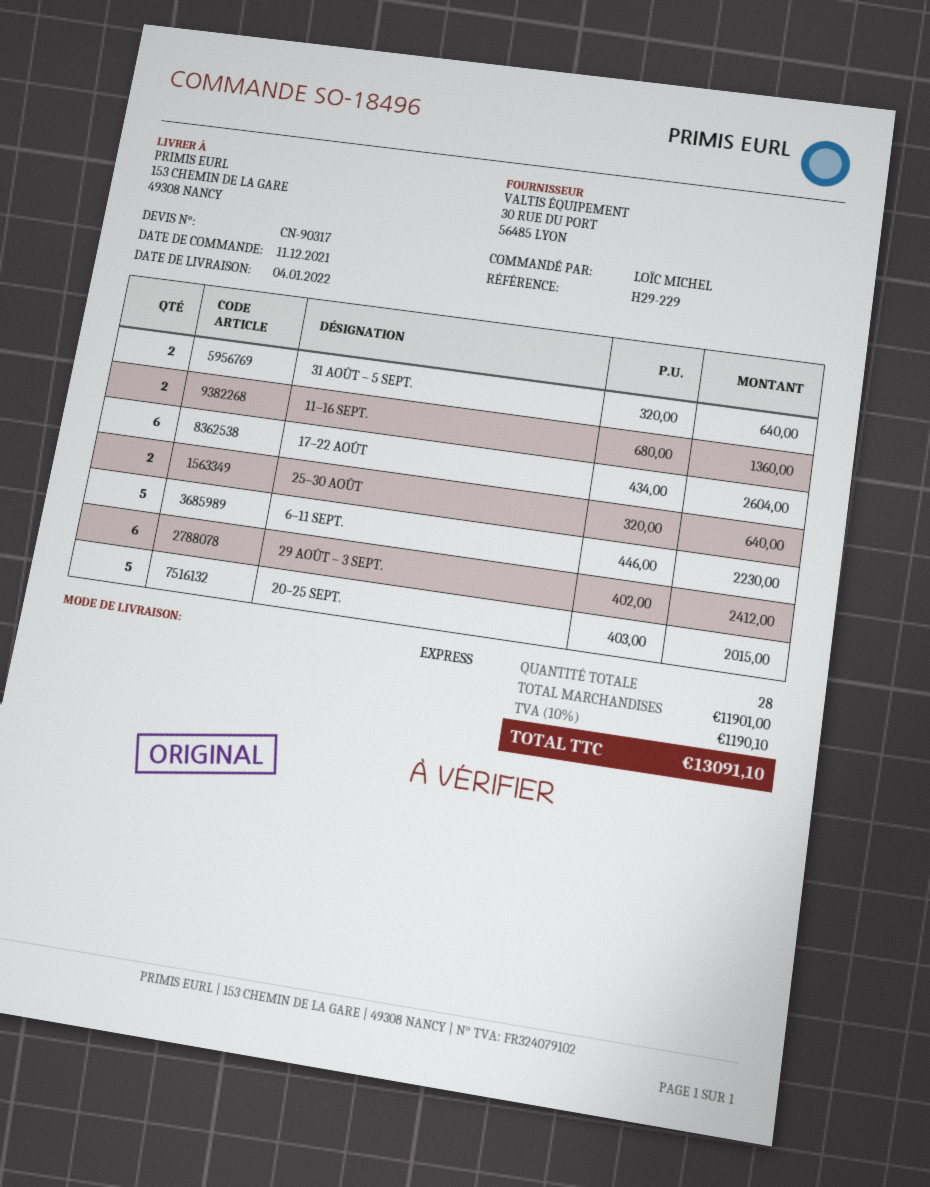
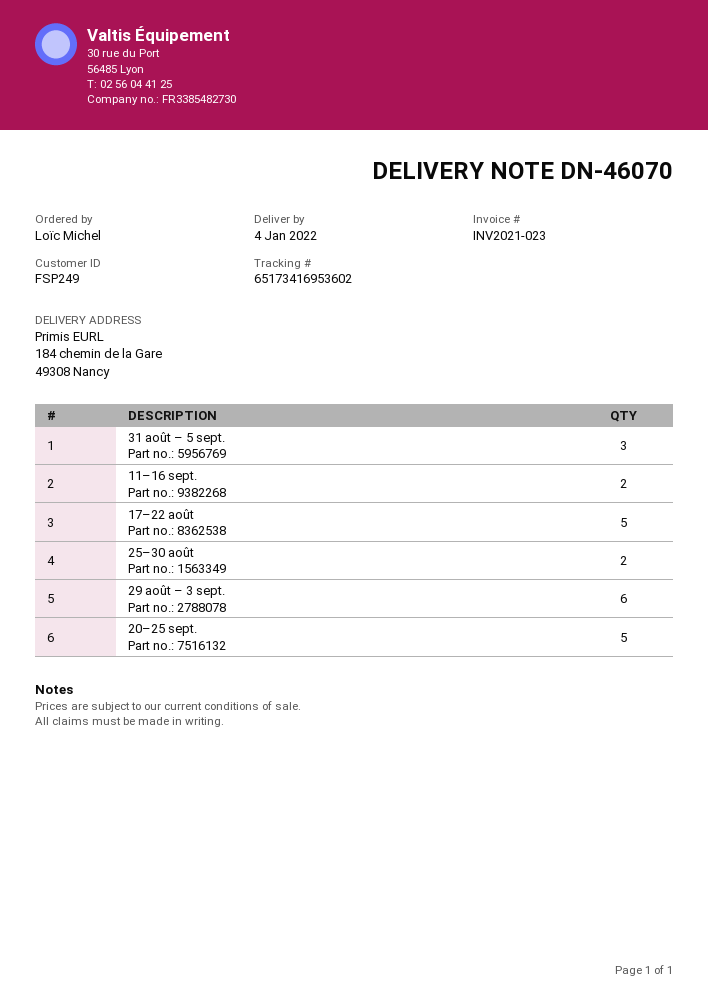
ship to: 153 CHEMIN DE LA GARE, 49308 NANCY -> 184 chemin de la Gare, 49308 Nancy
31 AOÛT – 5 SEPT.: 2 -> 3
17–22 AOÛT: 6 -> 5
6–11 SEPT.: 5 -> none

